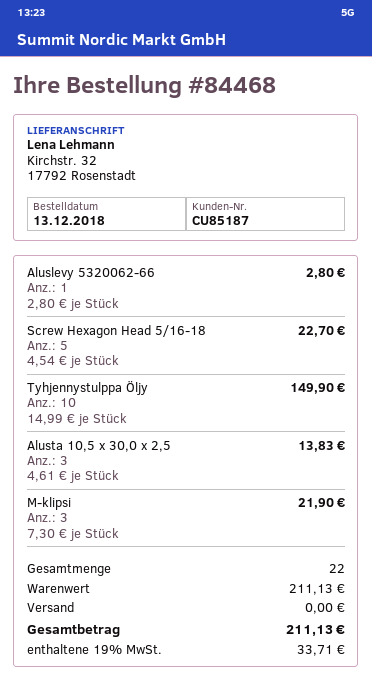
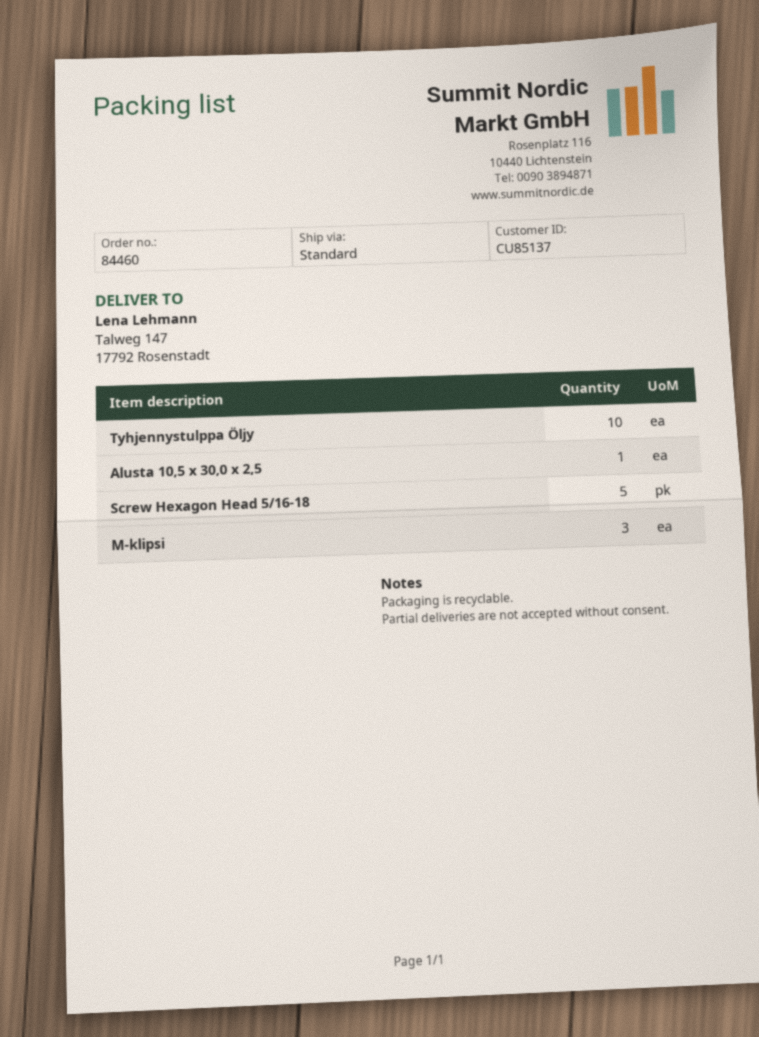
order number: 84468 -> 84460
customer number: CU85187 -> CU85137
ship to: Kirchstr. 32, 17792 Rosenstadt -> Talweg 147, 17792 Rosenstadt
Aluslevy 5320062-66: 1 -> none
Alusta 10,5 x 30,0 x 2,5: 3 -> 1

